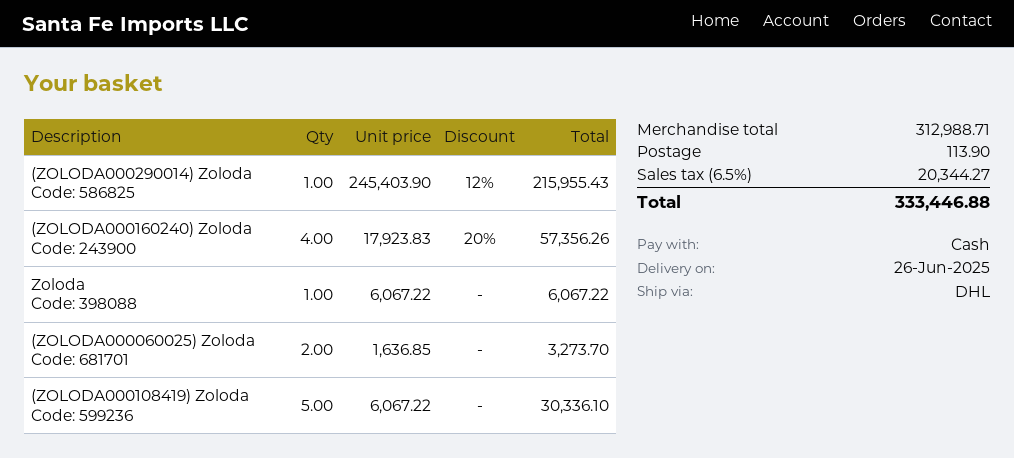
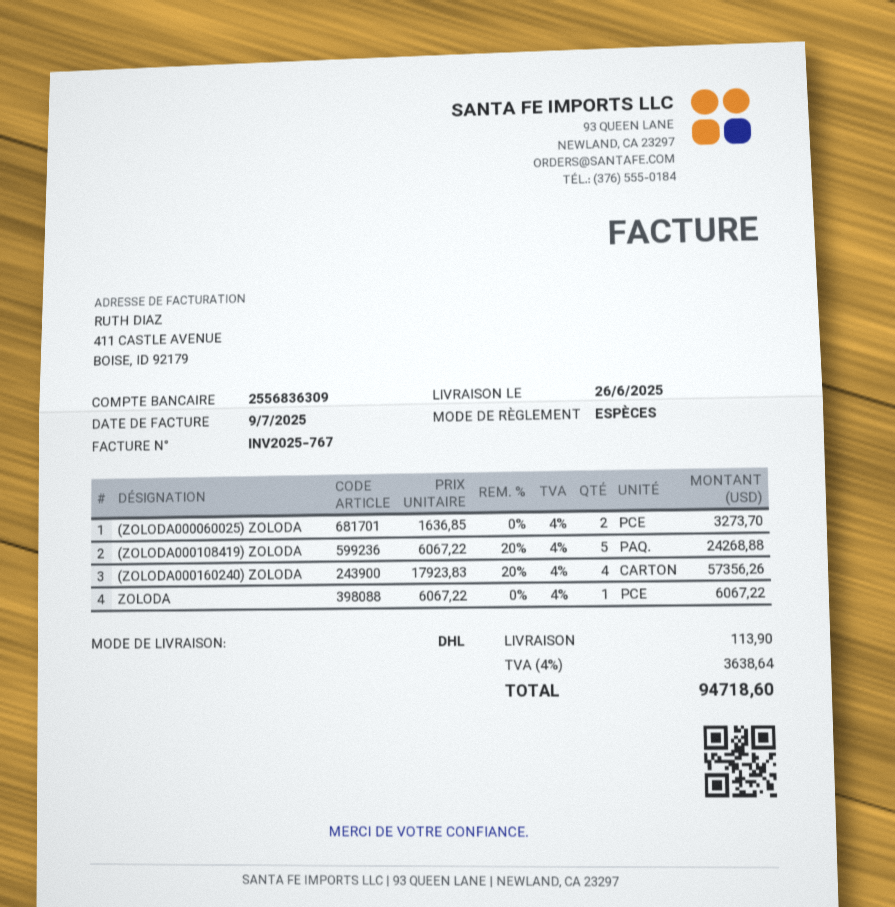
(ZOLODA000290014) Zoloda: 1 x 245403.90 - 12% = 215955.43 -> none
(ZOLODA000108419) Zoloda: 5 x 6067.22 = 30336.10 -> 5 x 6067.22 - 20% = 24268.88
tax: 6.5% = 20344.27 -> 4% = 3638.64
total: 333446.88 -> 94718.60

